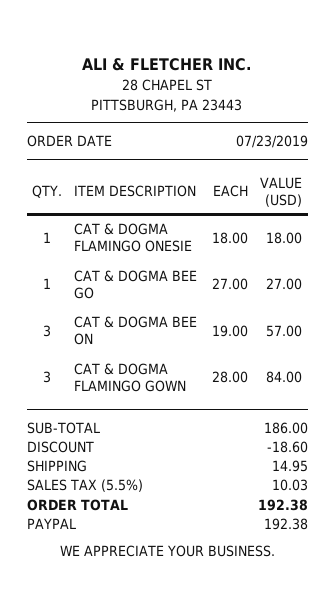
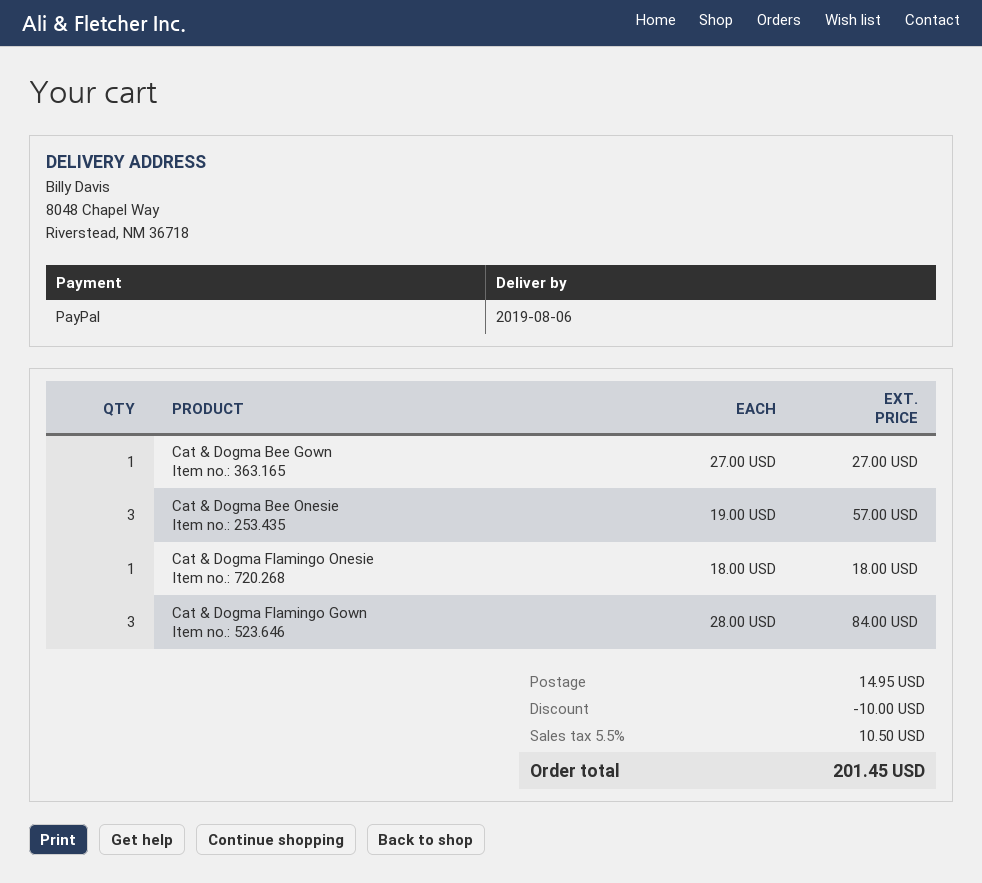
discount: 18.60 -> 10.00
tax: 5.5% = 10.03 -> 5.5% = 10.50
total: 192.38 -> 201.45

